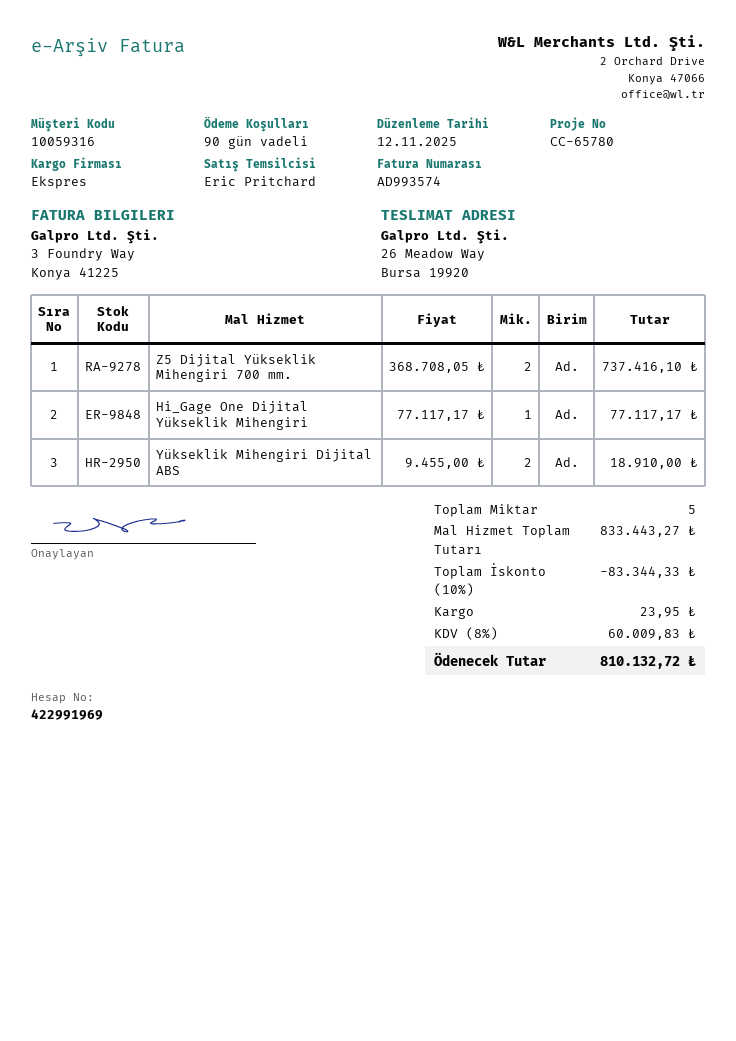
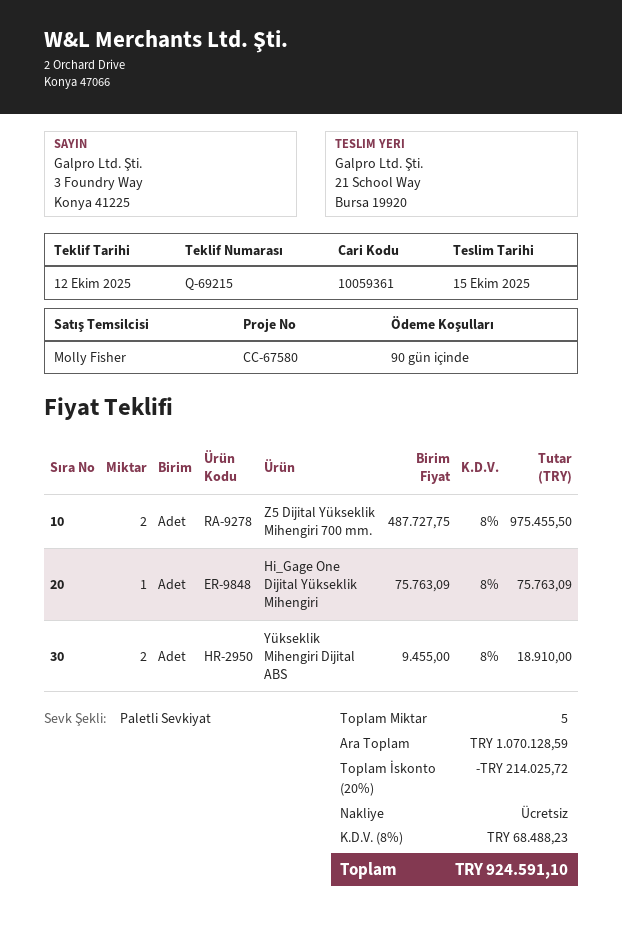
customer number: 10059316 -> 10059361
reference: CC-65780 -> CC-67580
sales rep: Eric Pritchard -> Molly Fisher
shipping method: express -> pallet freight
ship to: 26 Meadow Way, Bursa 19920 -> 21 School Way, Bursa 19920
Z5 Dijital Yükseklik Mihengiri 700 mm.: 2 x 368708.05 = 737416.10 -> 2 x 487727.75 = 975455.50
Hi_Gage One Dijital Yükseklik Mihengiri: 1 x 77117.17 = 77117.17 -> 1 x 75763.09 = 75763.09
subtotal: 833443.27 -> 1070128.59
discount: 10% = 83344.33 -> 20% = 214025.72
shipping: 23.95 -> 0.00
tax: 8% = 60009.83 -> 8% = 68488.23
total: 810132.72 -> 924591.10

